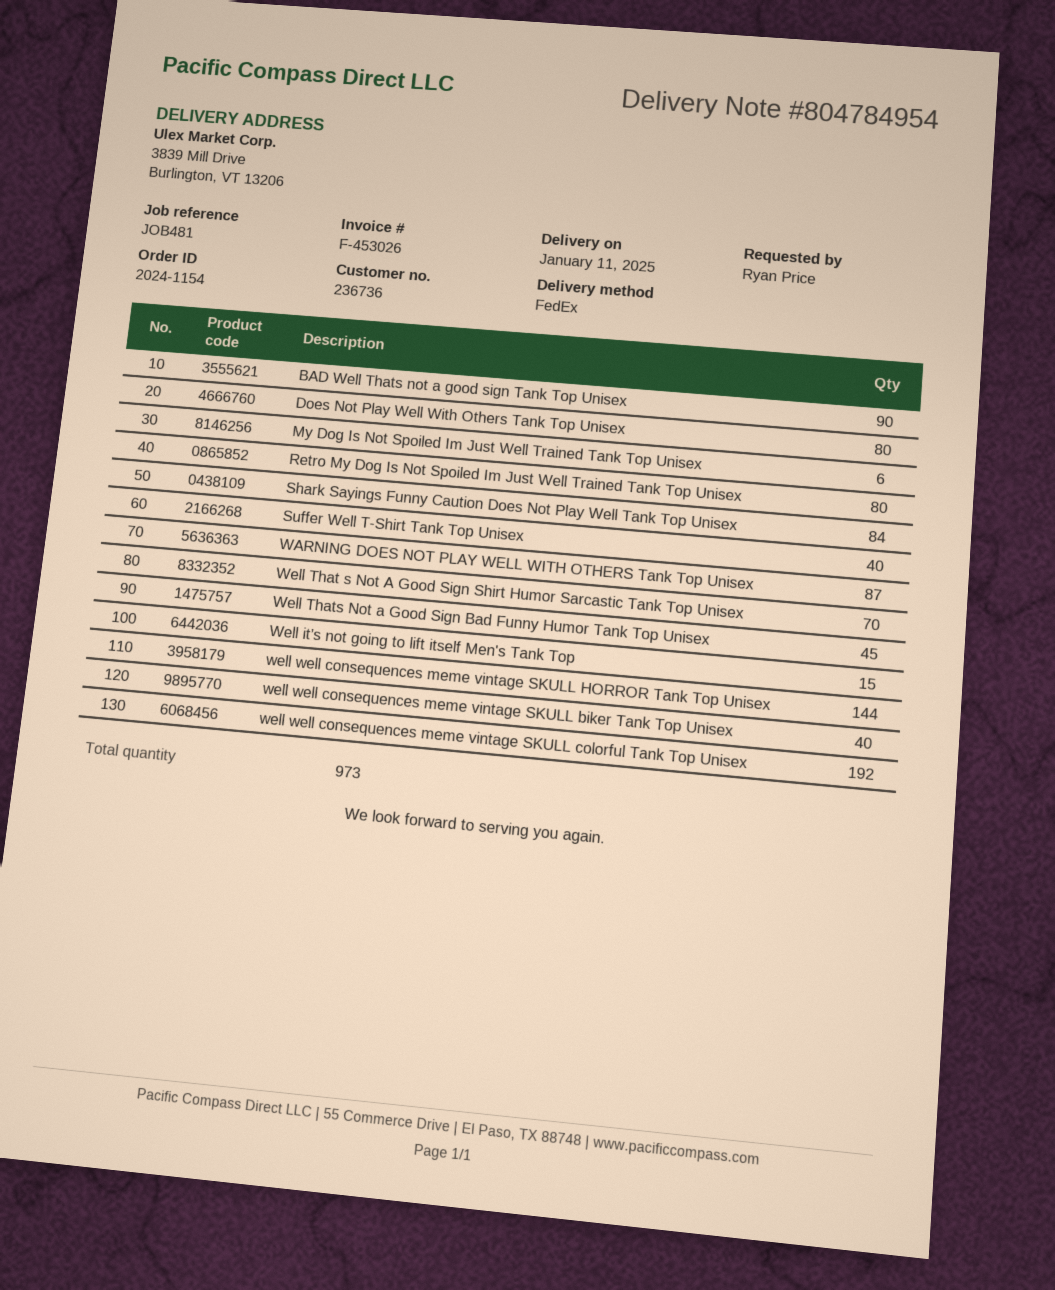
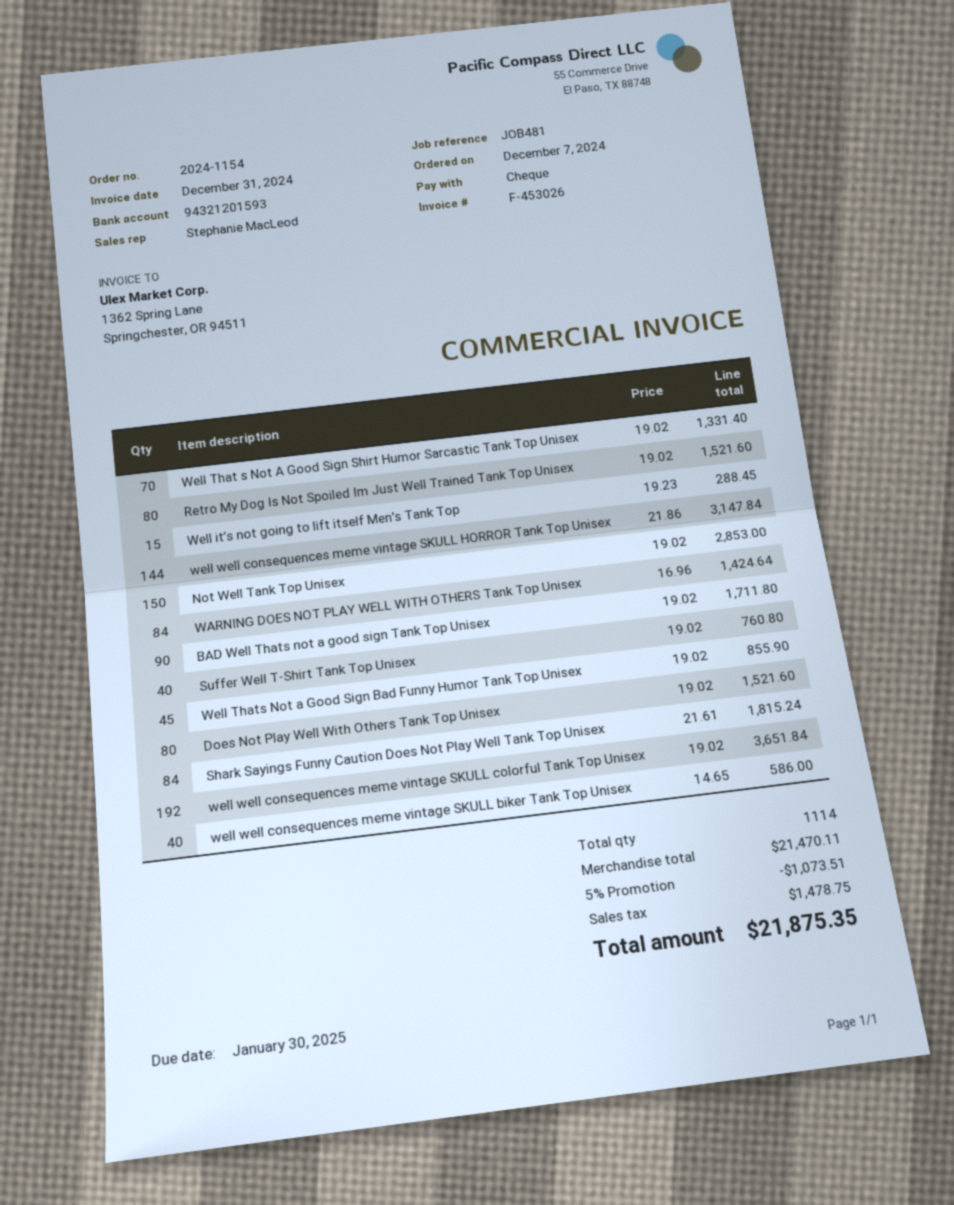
My Dog Is Not Spoiled Im Just Well Trained Tank Top Unisex: 6 -> none
WARNING DOES NOT PLAY WELL WITH OTHERS Tank Top Unisex: 87 -> 84
Not Well Tank Top Unisex: none -> 150
total quantity: 973 -> 1114

